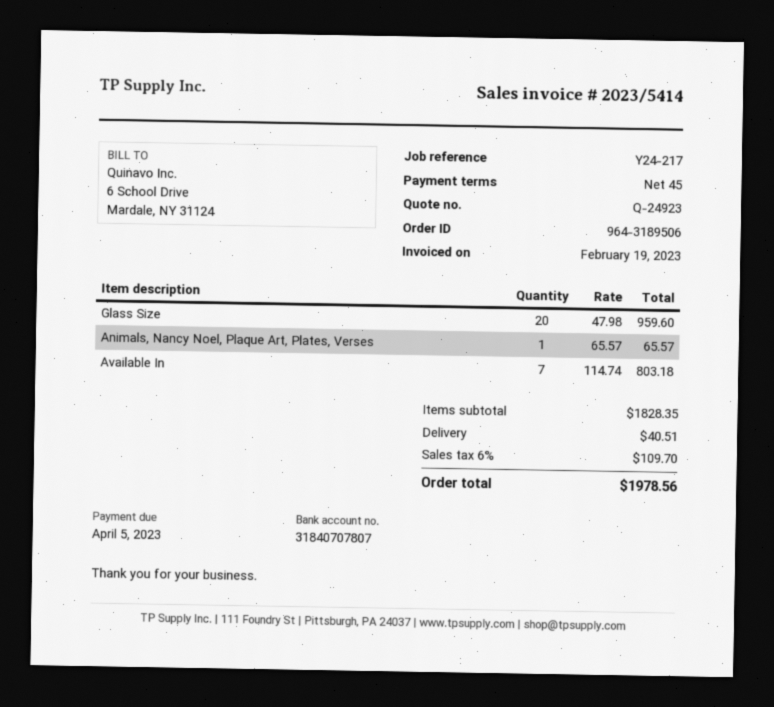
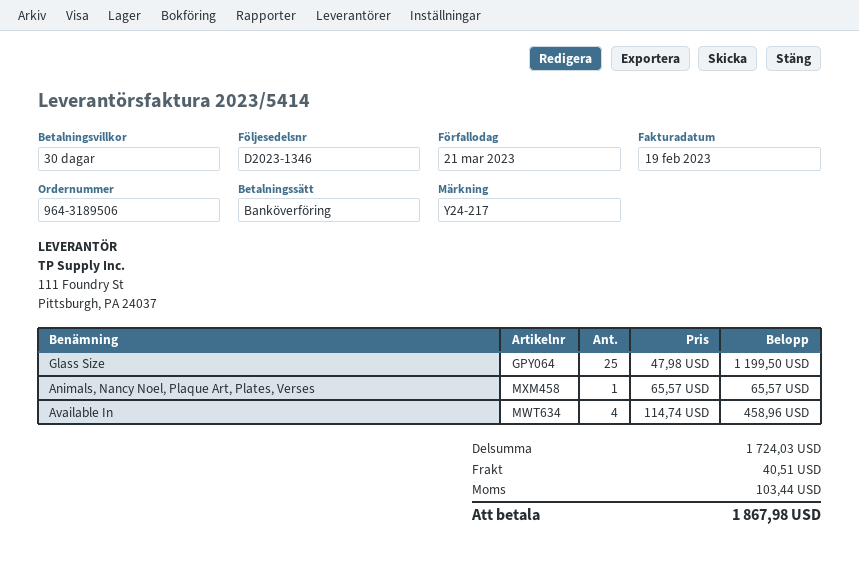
payment terms: 45 days -> 30 days
due date: 2023-04-05 -> 2023-03-21
Glass Size: 20 x 47.98 = 959.60 -> 25 x 47.98 = 1199.50
Available In: 7 x 114.74 = 803.18 -> 4 x 114.74 = 458.96
subtotal: 1828.35 -> 1724.03
tax: 109.70 -> 103.44
total: 1978.56 -> 1867.98

